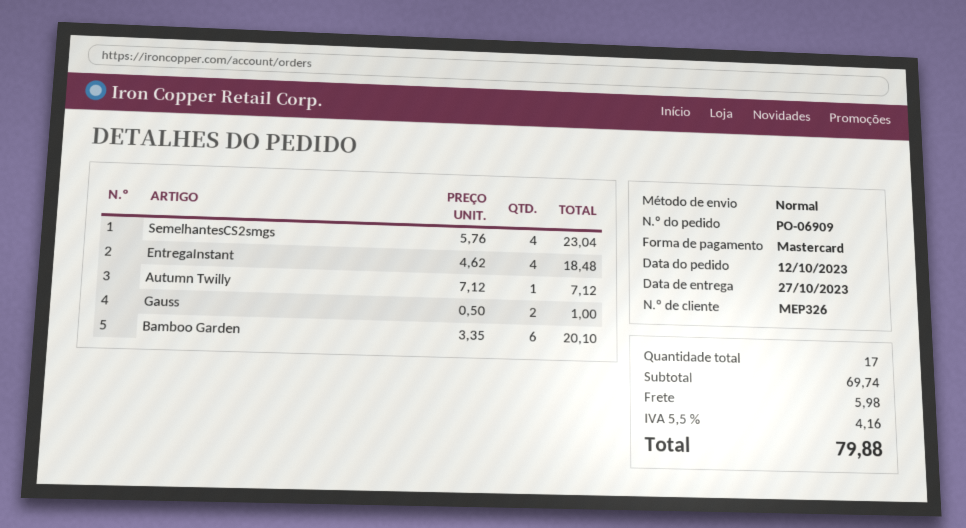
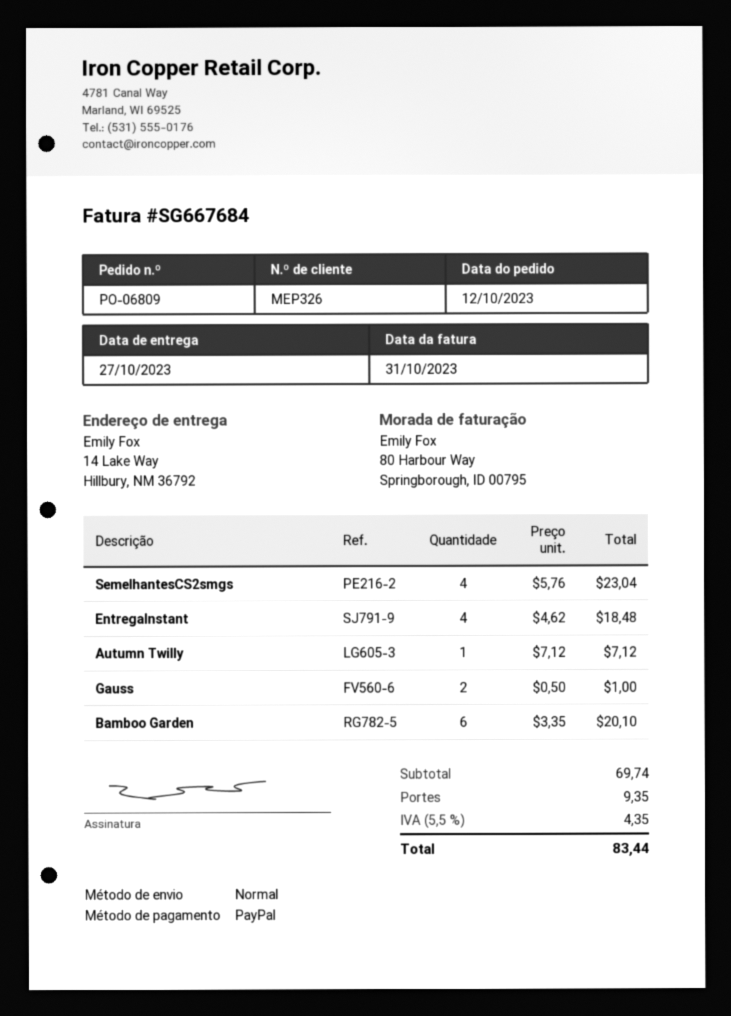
order number: PO-06909 -> PO-06809
payment method: Mastercard -> PayPal
shipping: 5.98 -> 9.35
tax: 5.5% = 4.16 -> 5.5% = 4.35
total: 79.88 -> 83.44

